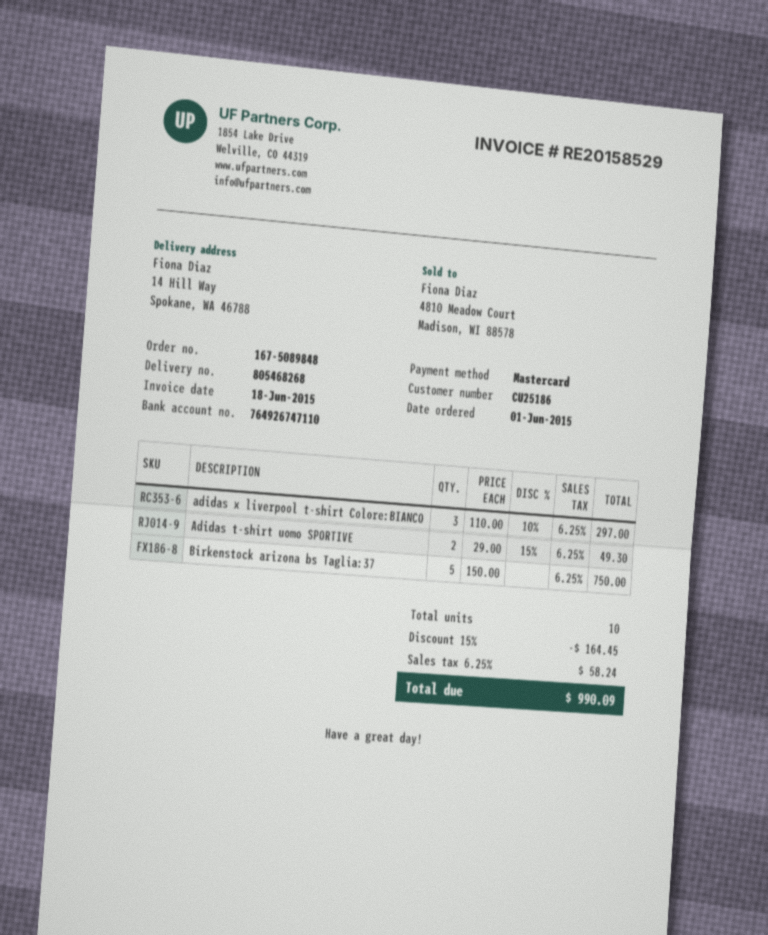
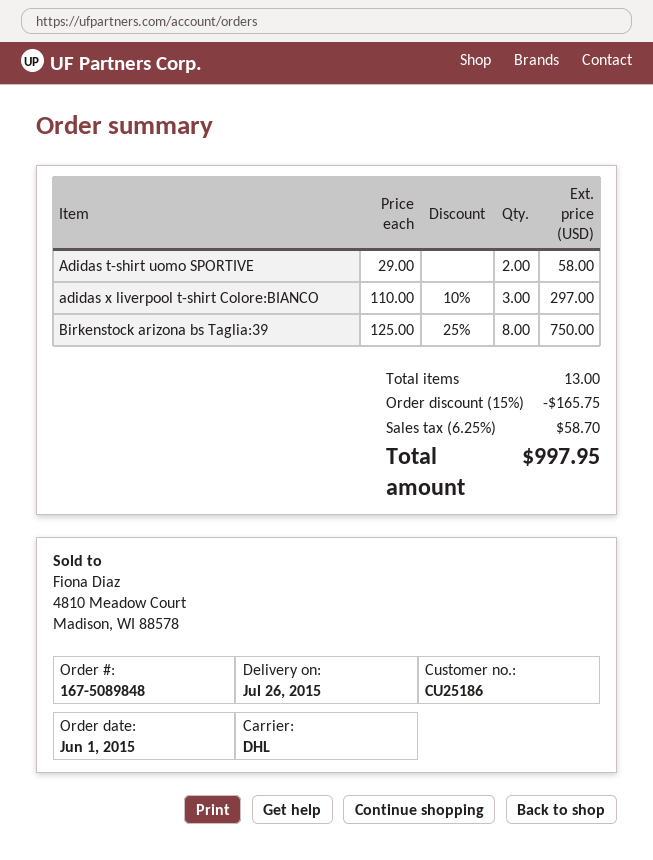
Adidas t-shirt uomo SPORTIVE: 2 x 29.00 - 15% = 49.30 -> 2 x 29.00 = 58.00
Birkenstock arizona bs Taglia:37: 5 x 150.00 = 750.00 -> none
Birkenstock arizona bs Taglia:39: none -> 8 x 125.00 - 25% = 750.00
total quantity: 10 -> 13
discount: 15% = 164.45 -> 15% = 165.75
tax: 6.25% = 58.24 -> 6.25% = 58.70
total: 990.09 -> 997.95

